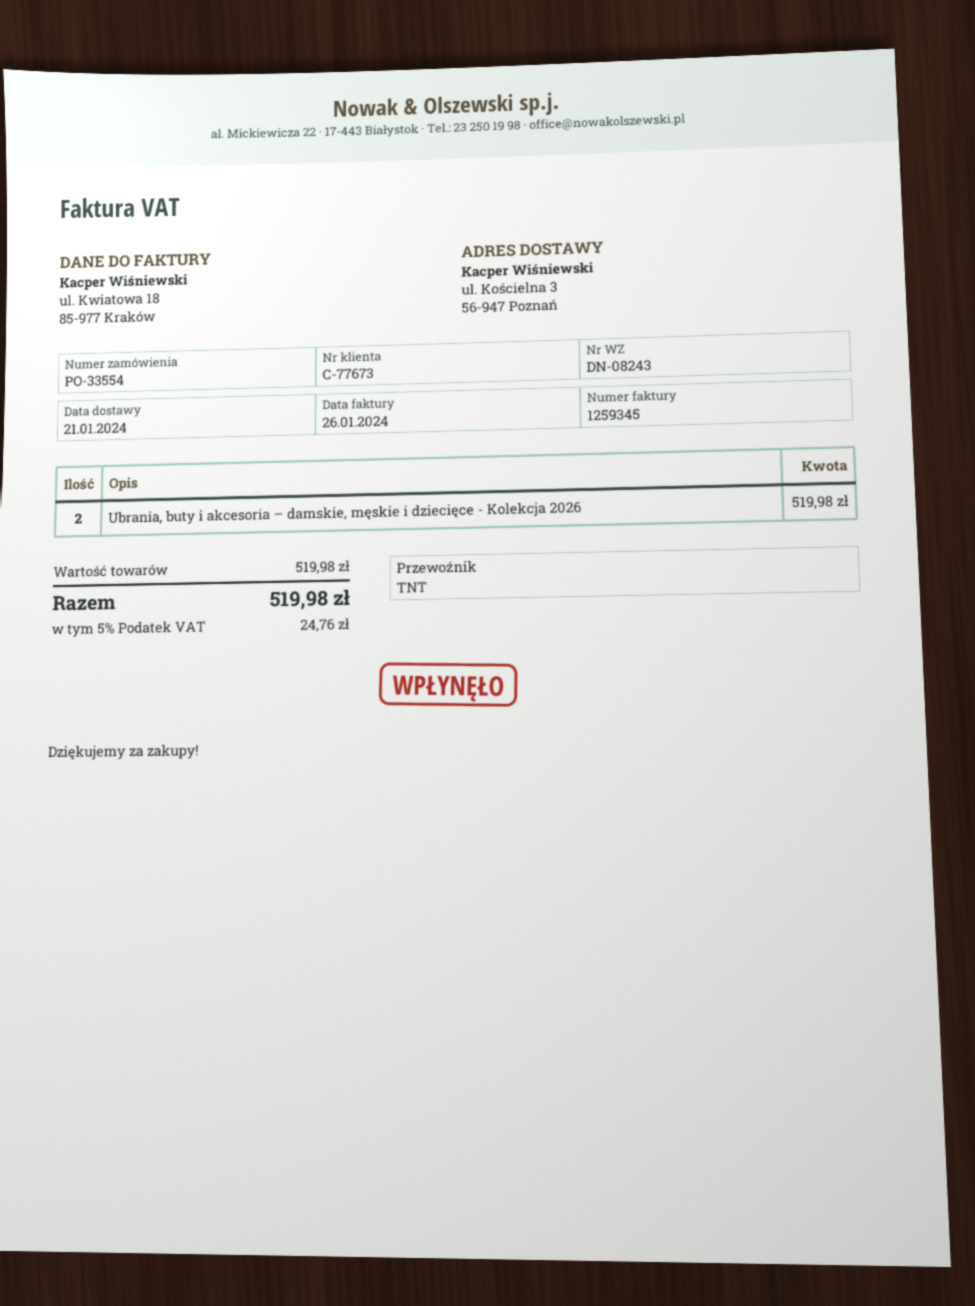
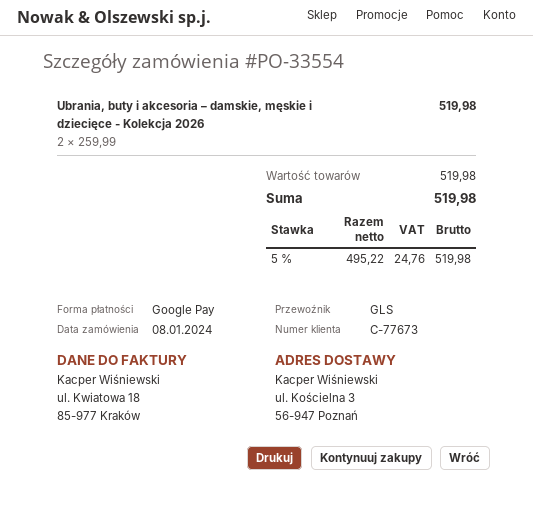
shipping method: TNT -> GLS

